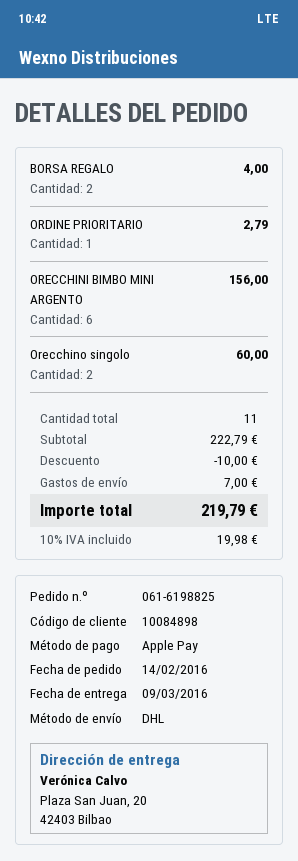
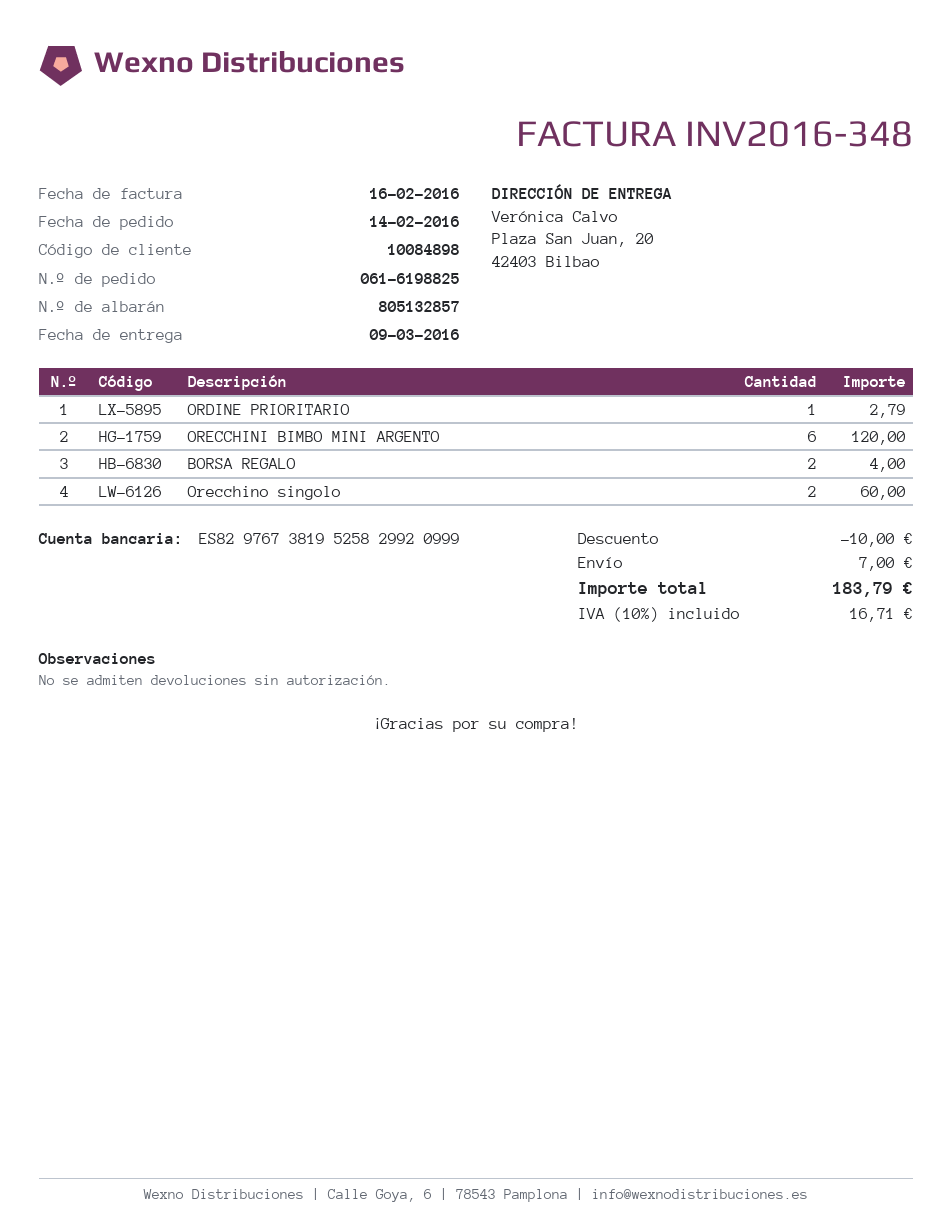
ORECCHINI BIMBO MINI ARGENTO: 6 for 156.00 -> 6 for 120.00
tax: 10% = 19.98 -> 10% = 16.71
total: 219.79 -> 183.79

